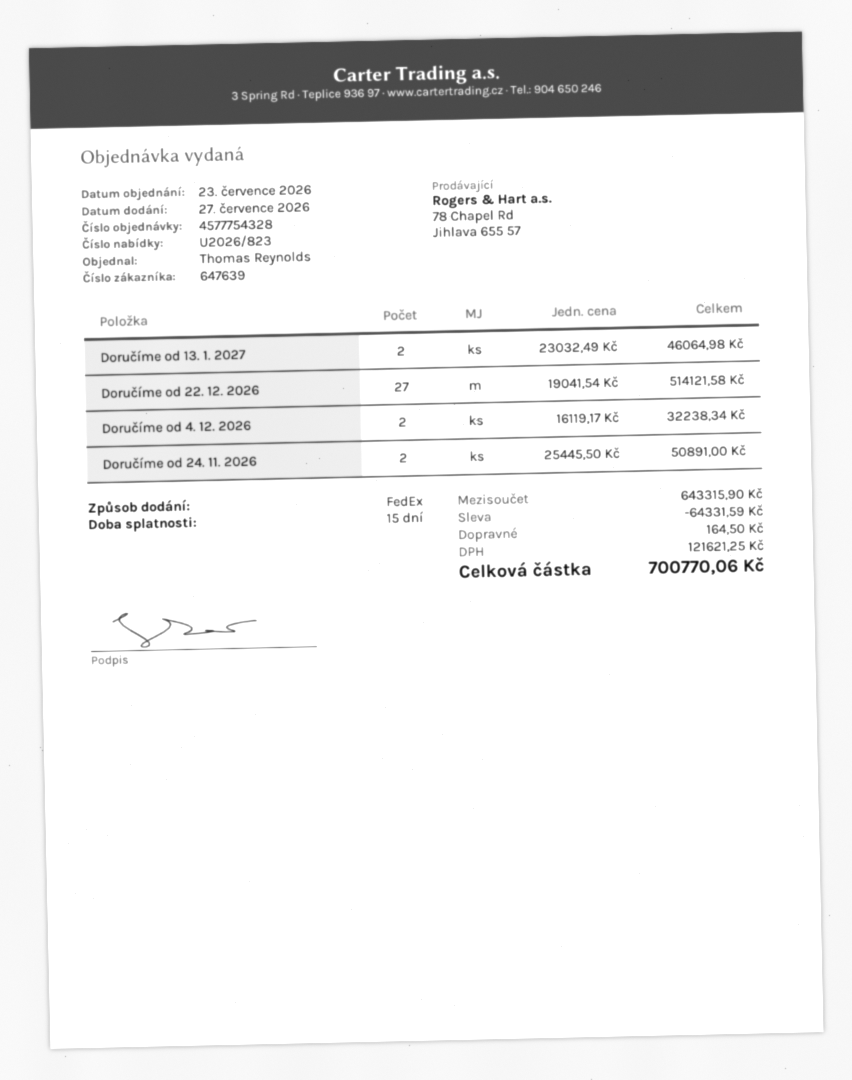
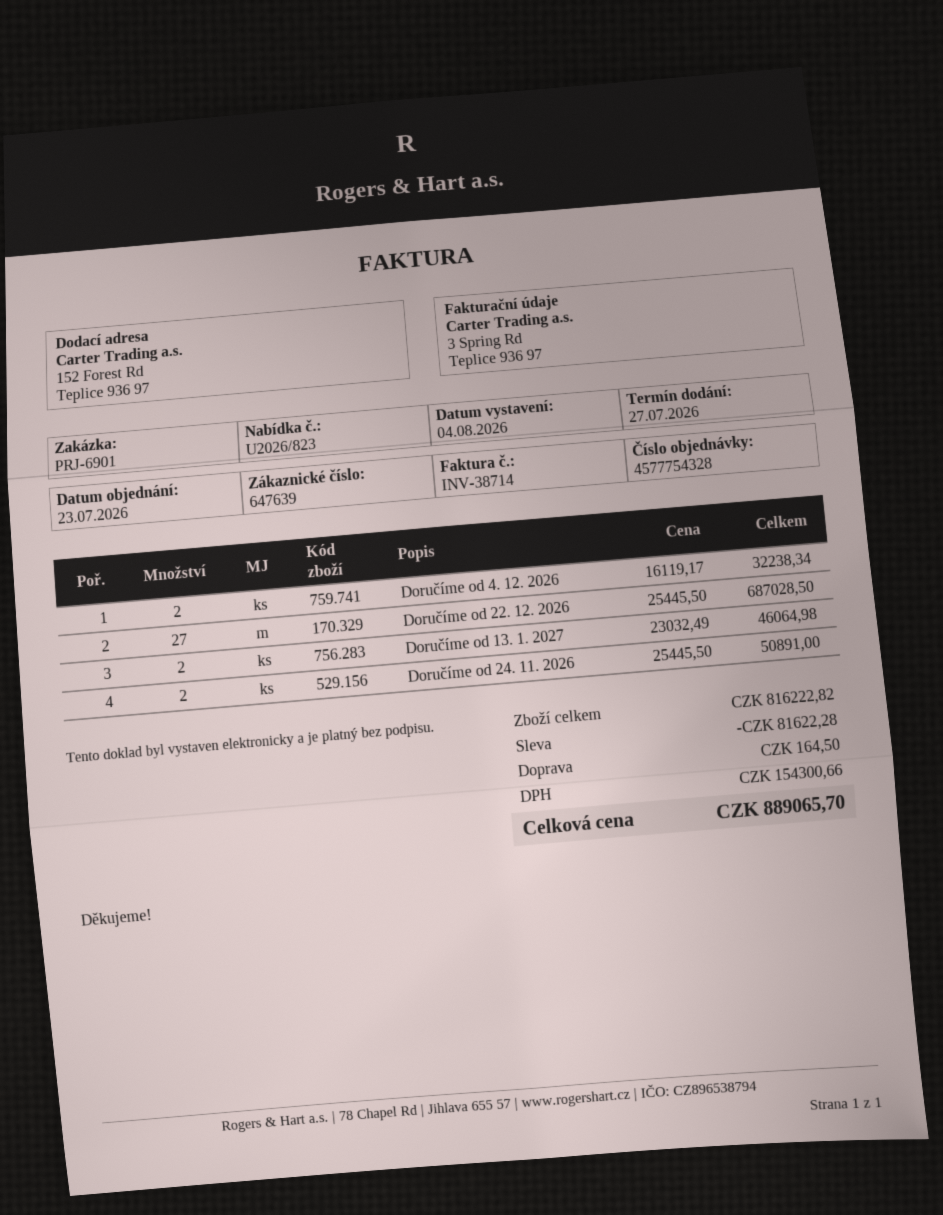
Doručíme od 22. 12. 2026: 27 x 19041.54 = 514121.58 -> 27 x 25445.50 = 687028.50
subtotal: 643315.90 -> 816222.82
discount: 64331.59 -> 81622.28
tax: 121621.25 -> 154300.66
total: 700770.06 -> 889065.70

